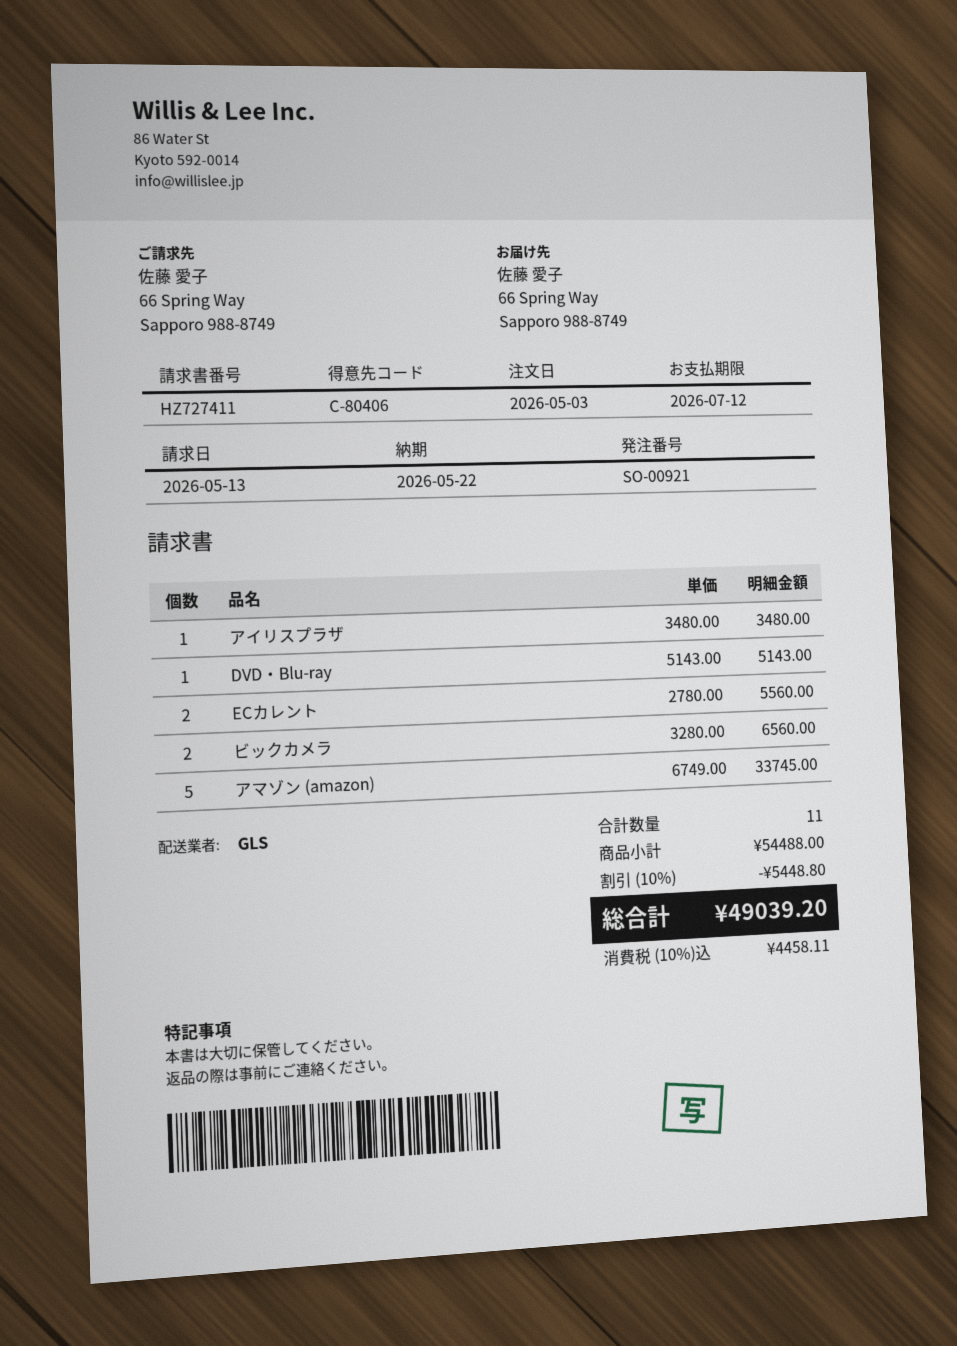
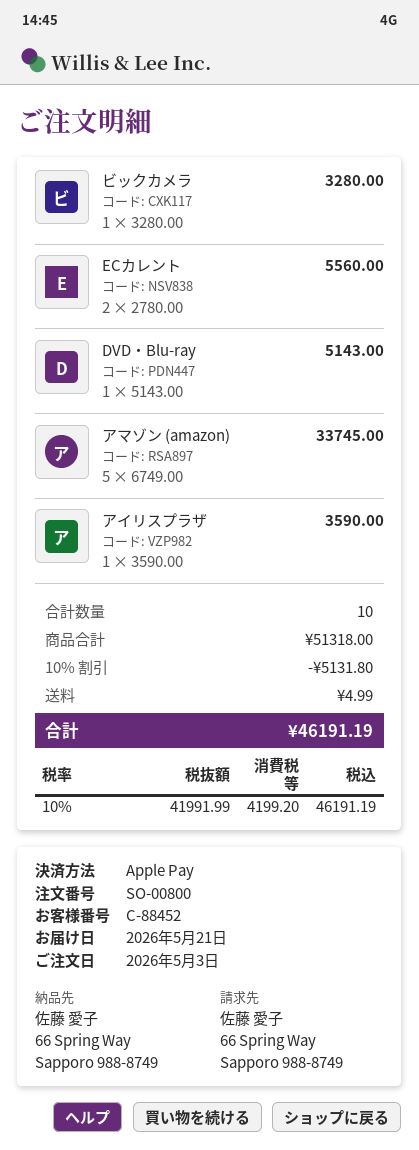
order number: SO-00921 -> SO-00800
delivery date: 2026-05-22 -> 2026-05-21
customer number: C-80406 -> C-88452
アイリスプラザ: 1 x 3480.00 = 3480.00 -> 1 x 3590.00 = 3590.00
ビックカメラ: 2 x 3280.00 = 6560.00 -> 1 x 3280.00 = 3280.00
total quantity: 11 -> 10
subtotal: 54488.00 -> 51318.00
discount: 10% = 5448.80 -> 10% = 5131.80
shipping: none -> 4.99
tax: 10% = 4458.11 -> 10% = 4199.20
total: 49039.20 -> 46191.19

